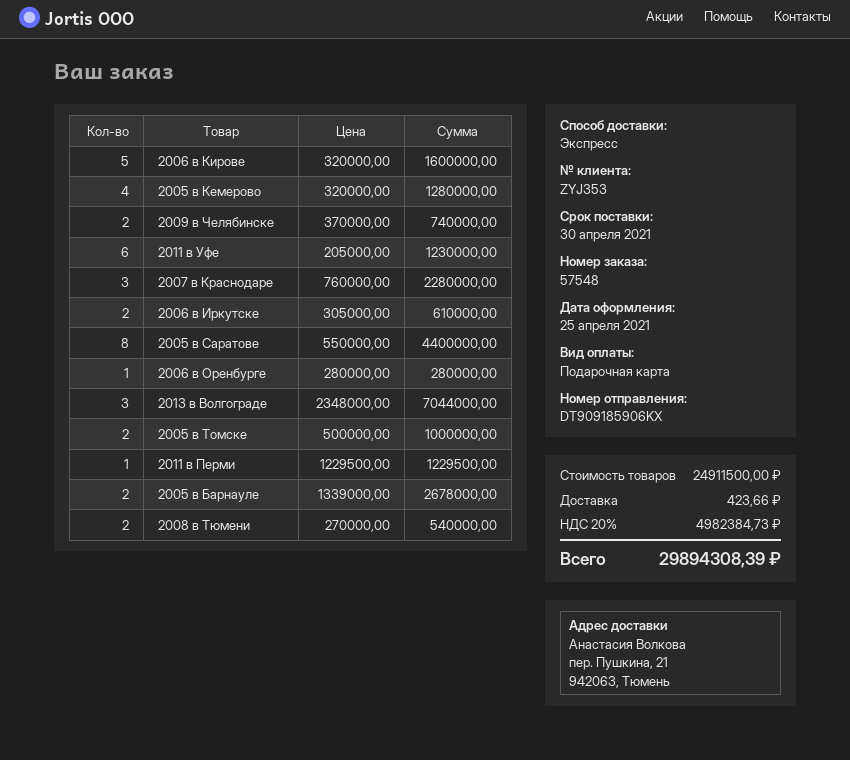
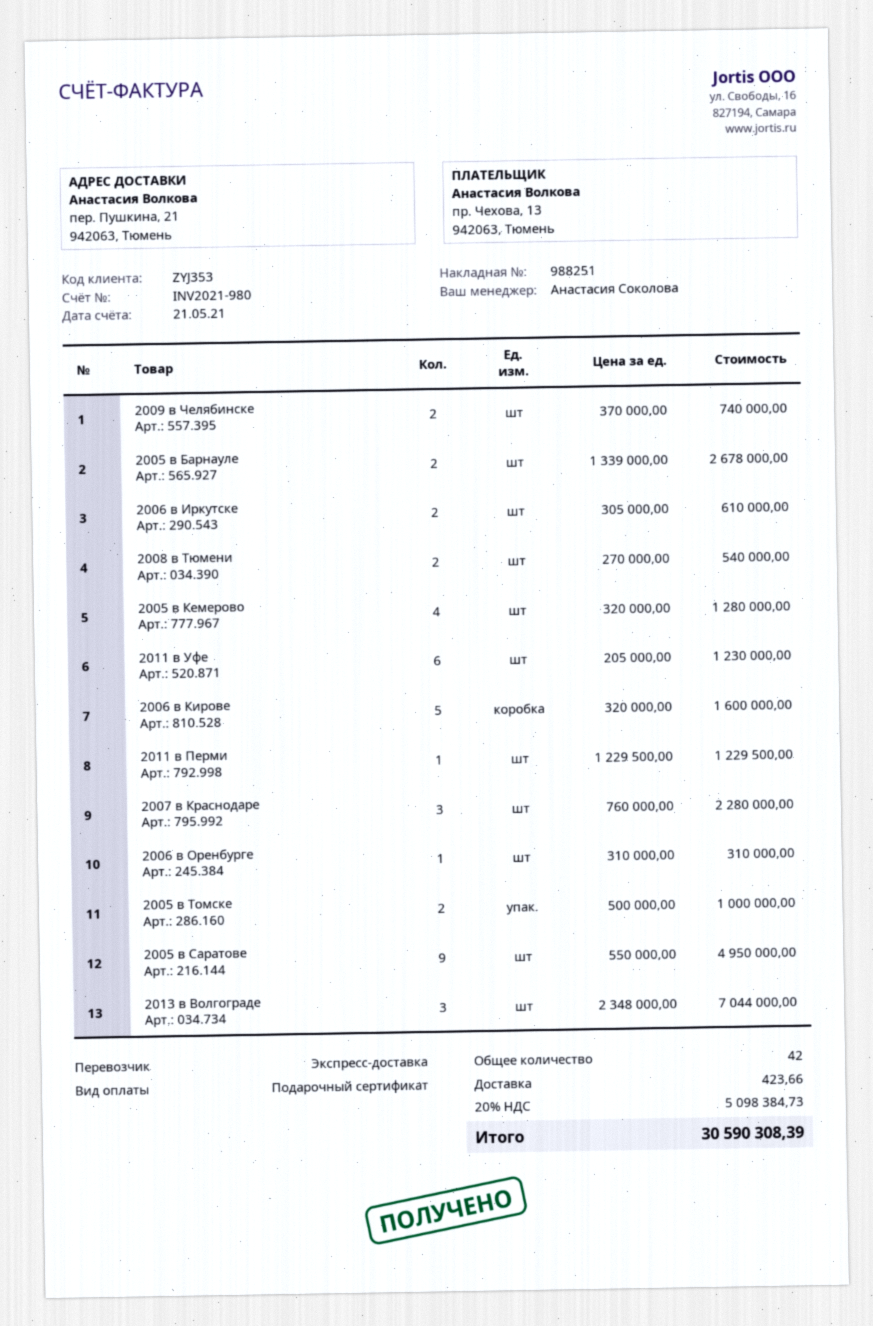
2005 в Саратове: 8 x 550000.00 = 4400000.00 -> 9 x 550000.00 = 4950000.00
2006 в Оренбурге: 1 x 280000.00 = 280000.00 -> 1 x 310000.00 = 310000.00
tax: 20% = 4982384.73 -> 20% = 5098384.73
total: 29894308.39 -> 30590308.39

